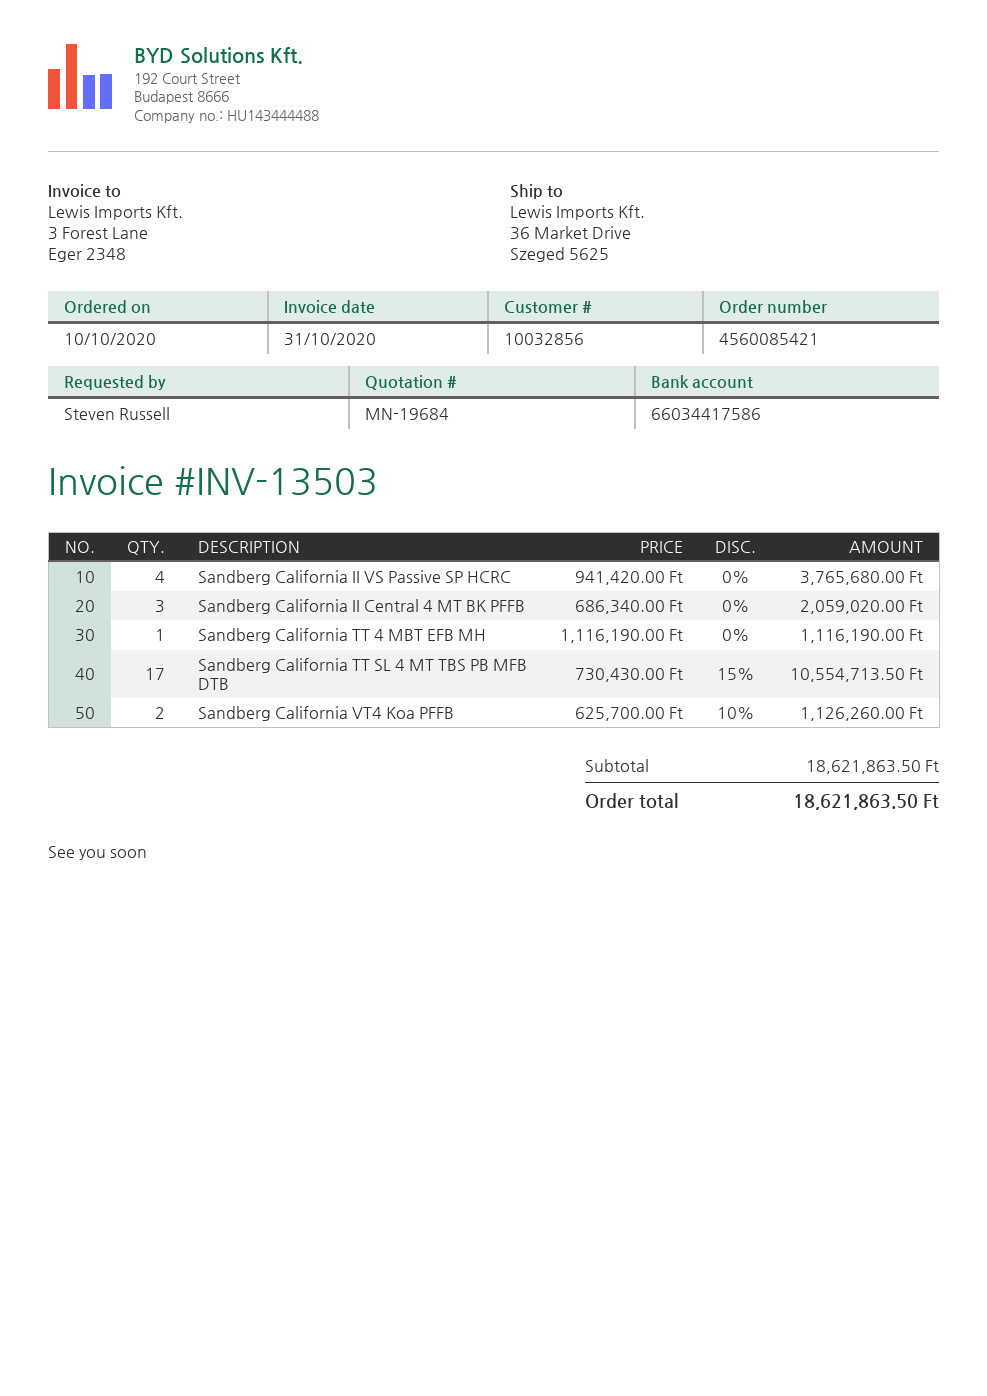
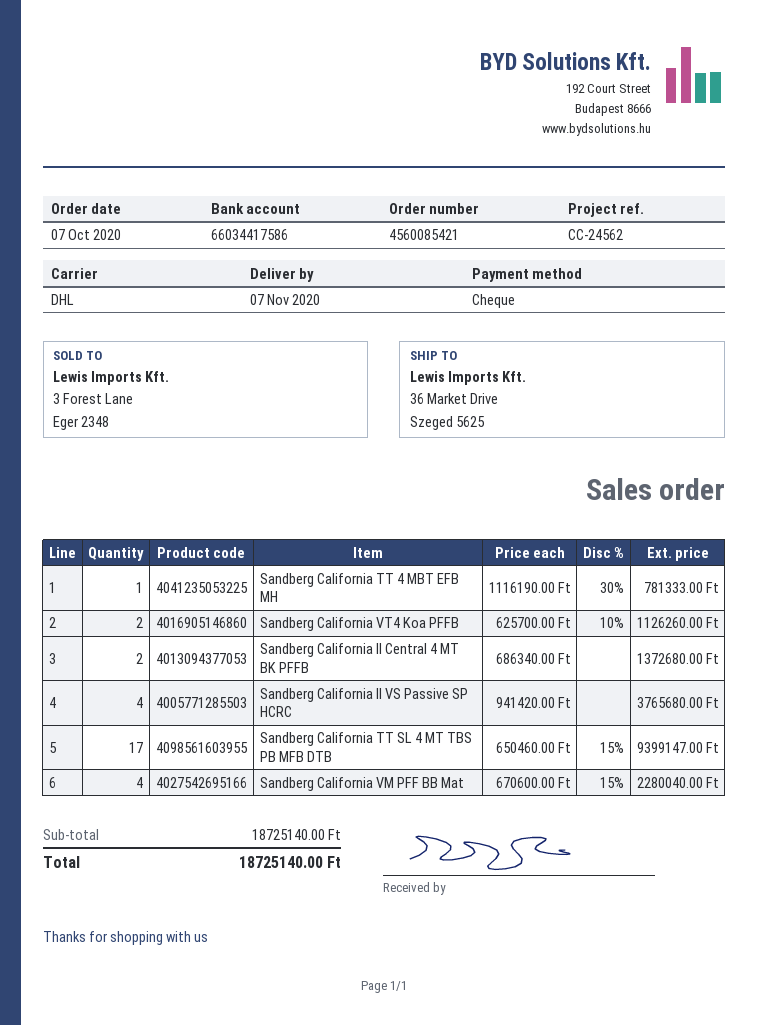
order date: 2020-10-10 -> 2020-10-07
Sandberg California II Central 4 MT BK PFFB: 3 x 686340.00 = 2059020.00 -> 2 x 686340.00 = 1372680.00
Sandberg California TT 4 MBT EFB MH: 1 x 1116190.00 = 1116190.00 -> 1 x 1116190.00 - 30% = 781333.00
Sandberg California TT SL 4 MT TBS PB MFB DTB: 17 x 730430.00 - 15% = 10554713.50 -> 17 x 650460.00 - 15% = 9399147.00
Sandberg California VM PFF BB Mat: none -> 4 x 670600.00 - 15% = 2280040.00
subtotal: 18621863.50 -> 18725140.00
total: 18621863.50 -> 18725140.00

